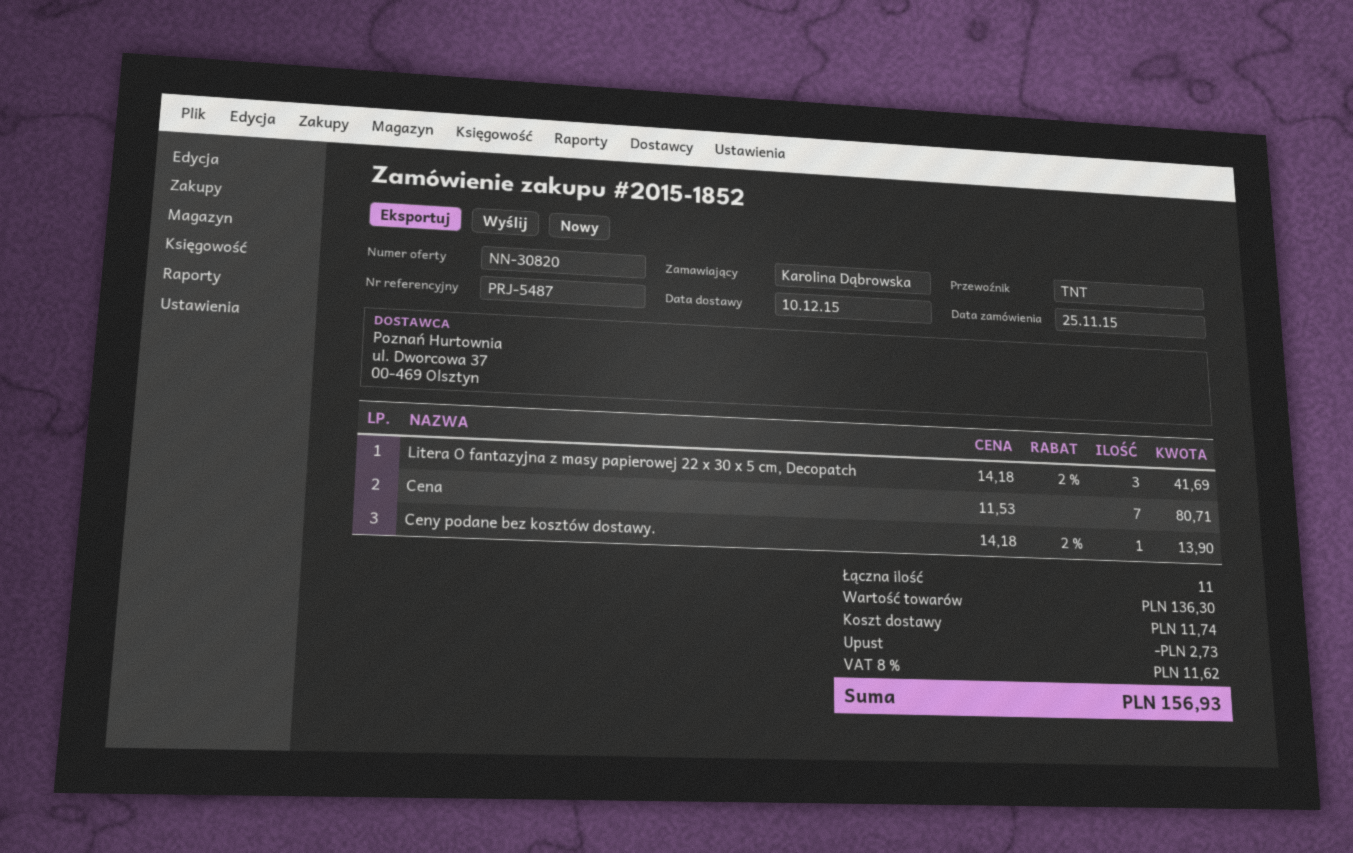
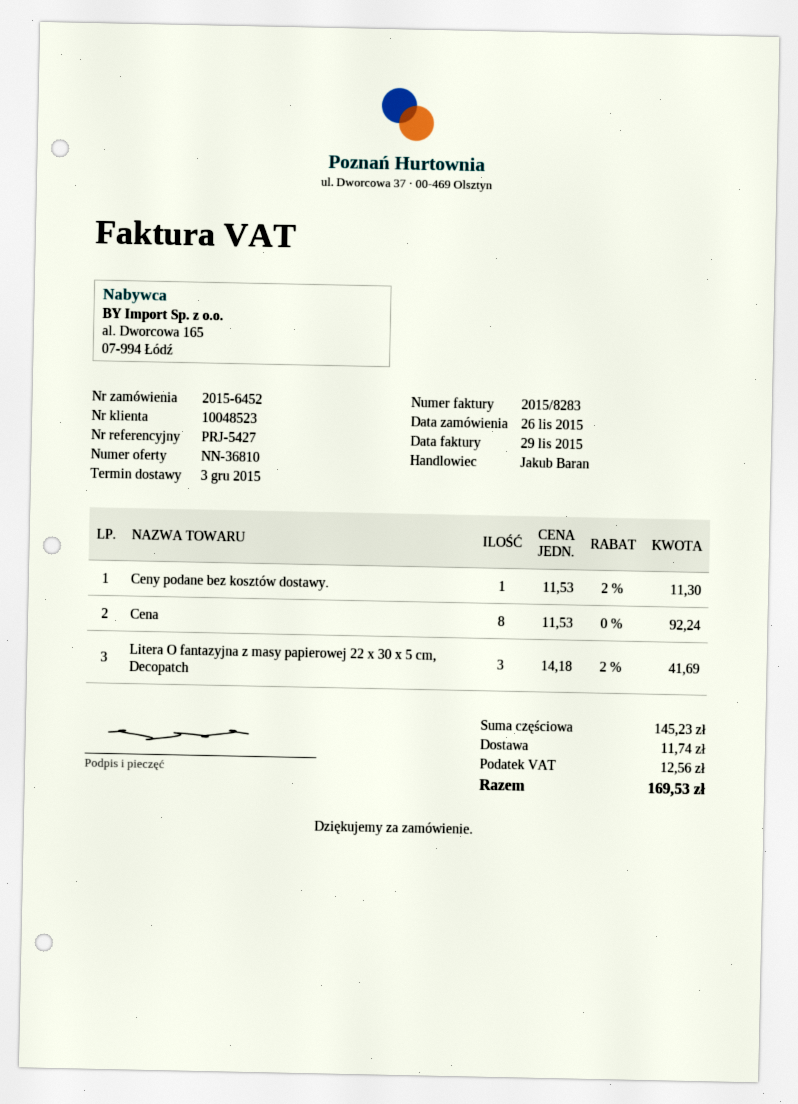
quote number: NN-30820 -> NN-36810
order number: 2015-1852 -> 2015-6452
order date: 2015-11-25 -> 2015-11-26
delivery date: 2015-12-10 -> 2015-12-03
reference: PRJ-5487 -> PRJ-5427
Cena: 7 x 11.53 = 80.71 -> 8 x 11.53 = 92.24
Ceny podane bez kosztów dostawy.: 1 x 14.18 - 2% = 13.90 -> 1 x 11.53 - 2% = 11.30
subtotal: 136.30 -> 145.23
discount: 2.73 -> none
tax: 11.62 -> 12.56
total: 156.93 -> 169.53

